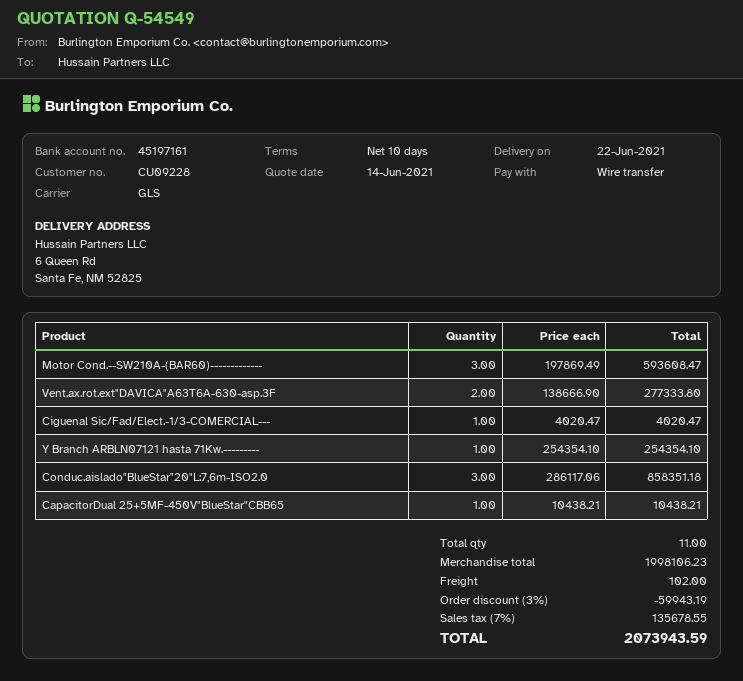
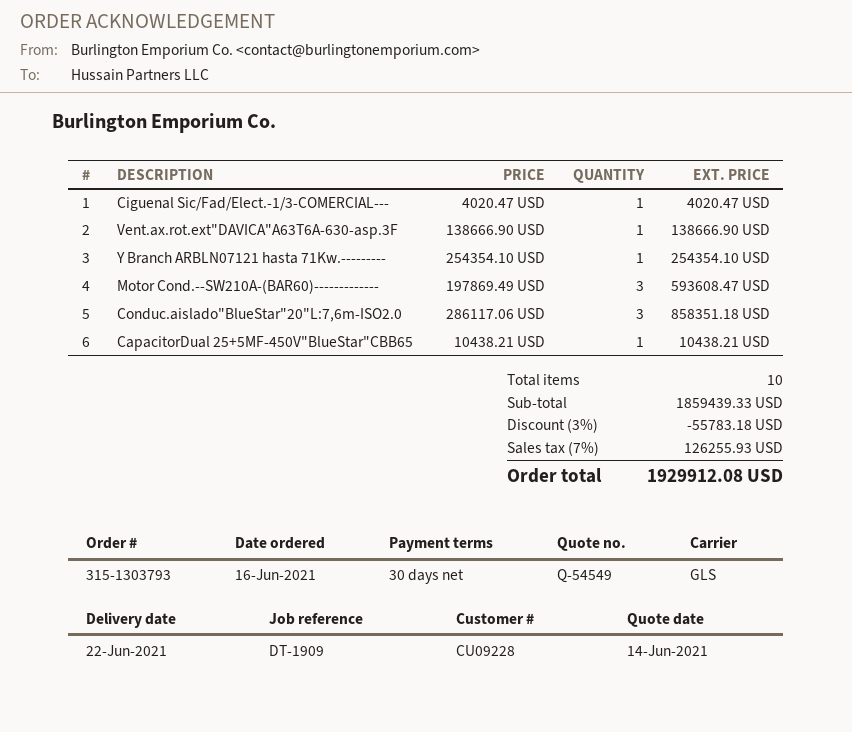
payment terms: 10 days -> 30 days
Vent.ax.rot.ext"DAVICA"A63T6A-630-asp.3F: 2 x 138666.90 = 277333.80 -> 1 x 138666.90 = 138666.90
total quantity: 11 -> 10
subtotal: 1998106.23 -> 1859439.33
discount: 3% = 59943.19 -> 3% = 55783.18
shipping: 102.00 -> none
tax: 7% = 135678.55 -> 7% = 126255.93
total: 2073943.59 -> 1929912.08

